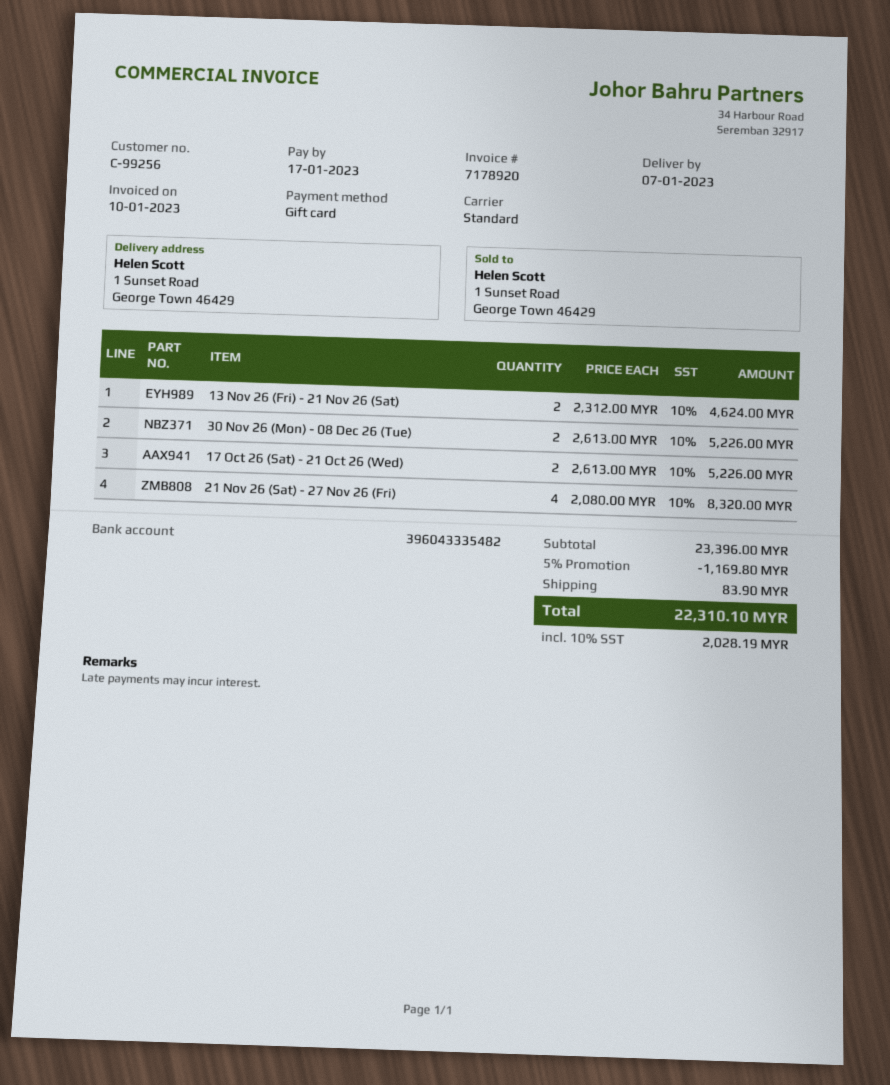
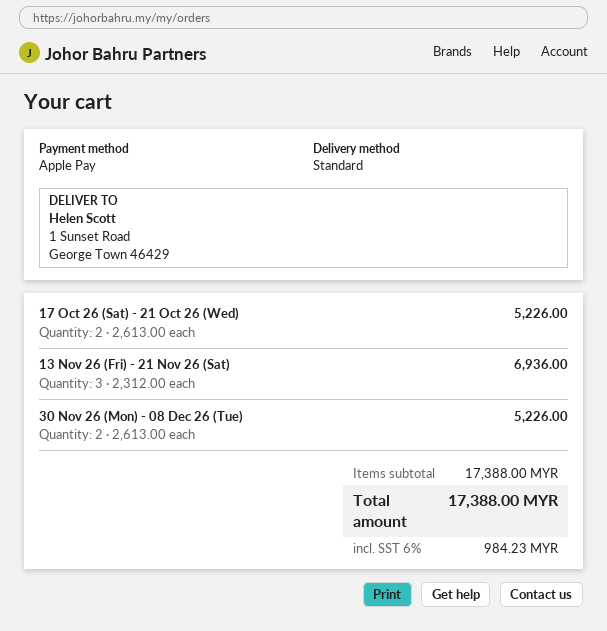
payment method: gift card -> Apple Pay
13 Nov 26 (Fri) - 21 Nov 26 (Sat): 2 x 2312.00 = 4624.00 -> 3 x 2312.00 = 6936.00
21 Nov 26 (Sat) - 27 Nov 26 (Fri): 4 x 2080.00 = 8320.00 -> none
subtotal: 23396.00 -> 17388.00
discount: 5% = 1169.80 -> none
shipping: 83.90 -> none
tax: 10% = 2028.19 -> 6% = 984.23
total: 22310.10 -> 17388.00

